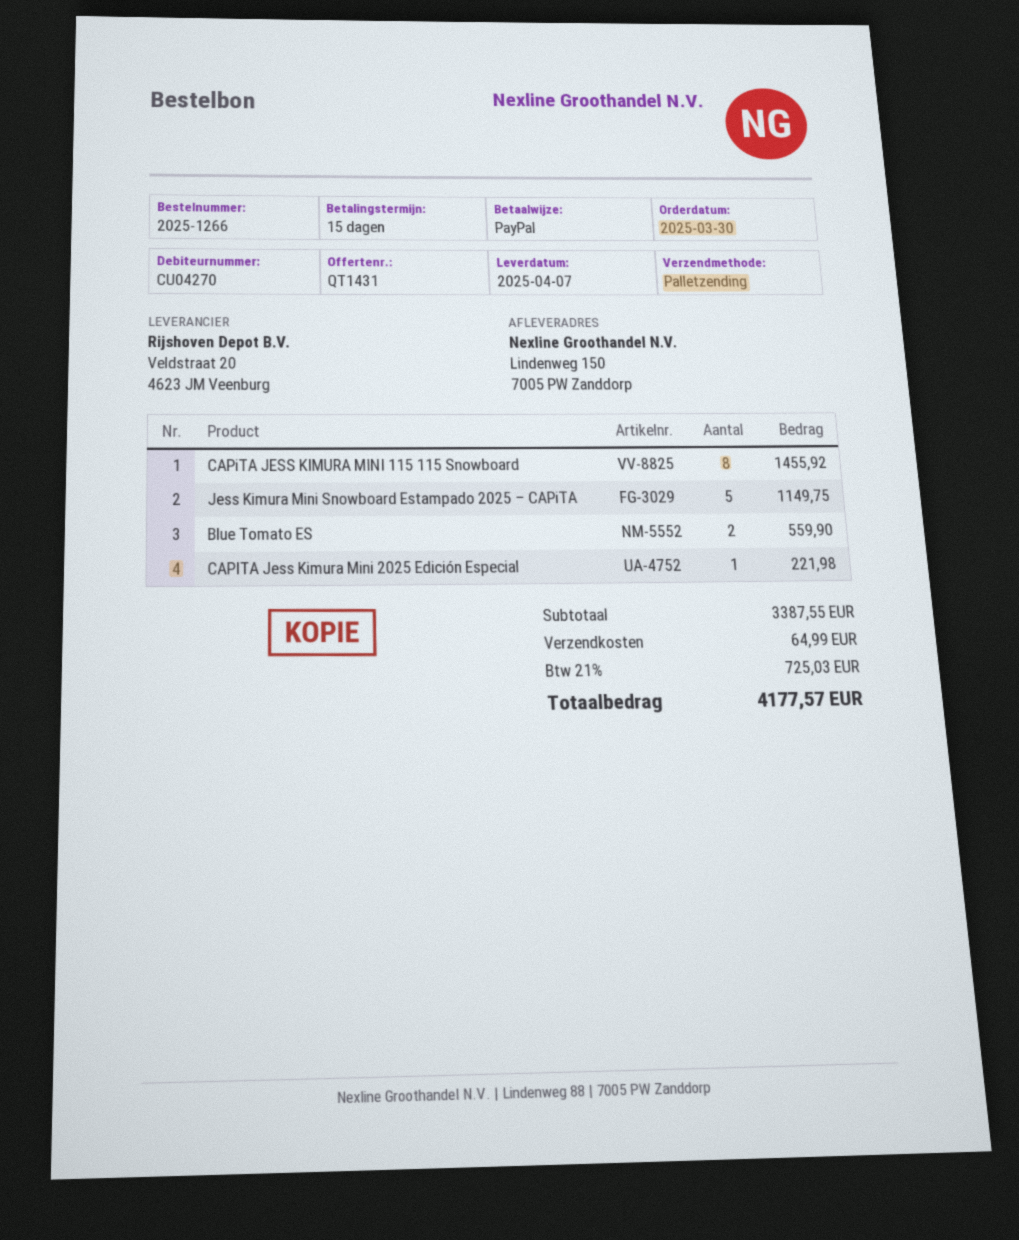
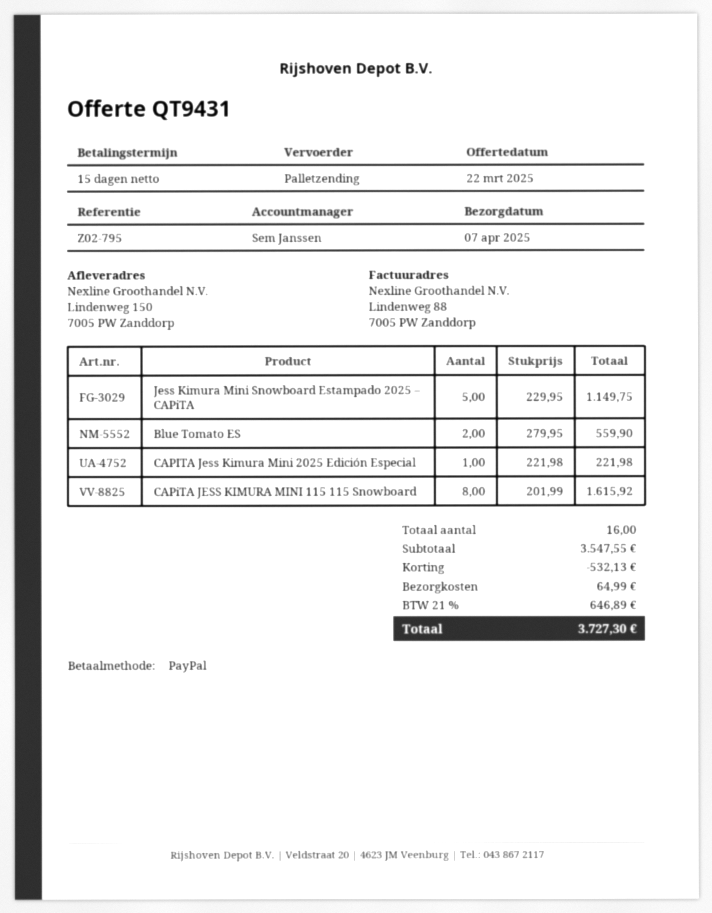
quote number: QT1431 -> QT9431
CAPiTA JESS KIMURA MINI 115 115 Snowboard: 8 for 1455.92 -> 8 for 1615.92
subtotal: 3387.55 -> 3547.55
discount: none -> 532.13
tax: 21% = 725.03 -> 21% = 646.89
total: 4177.57 -> 3727.30

